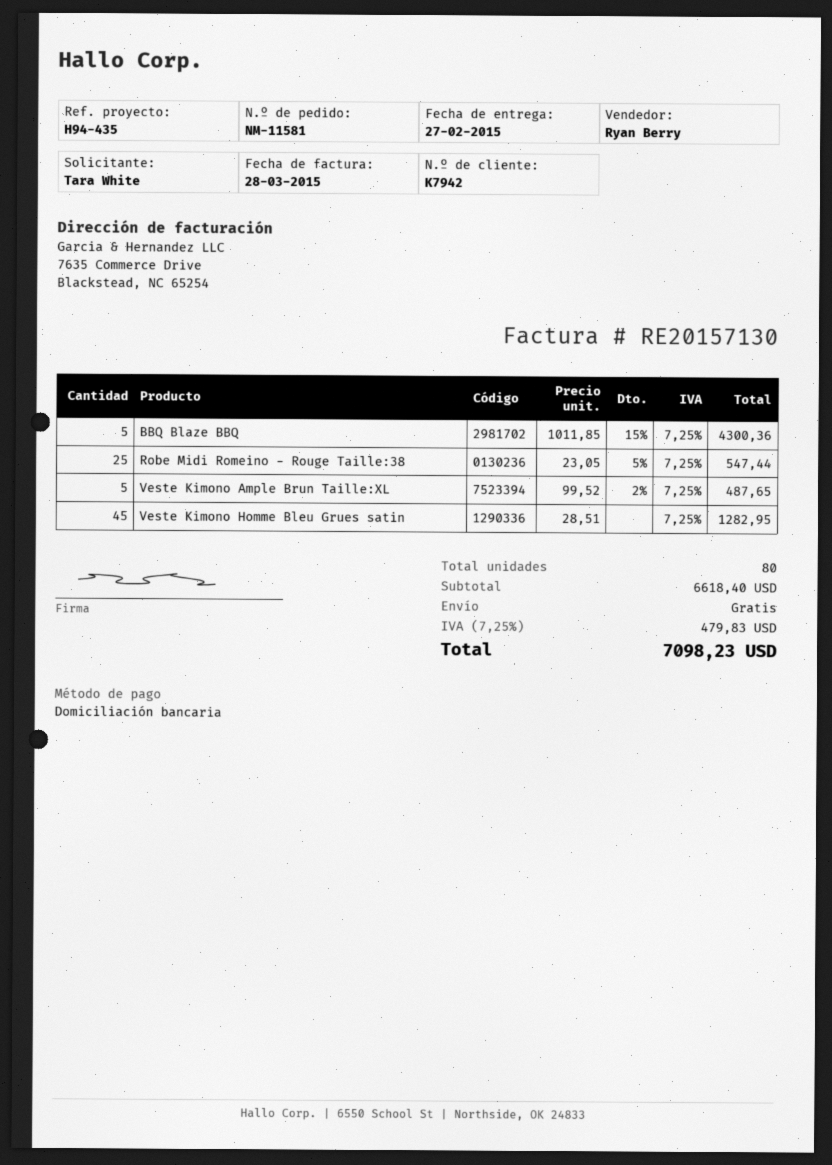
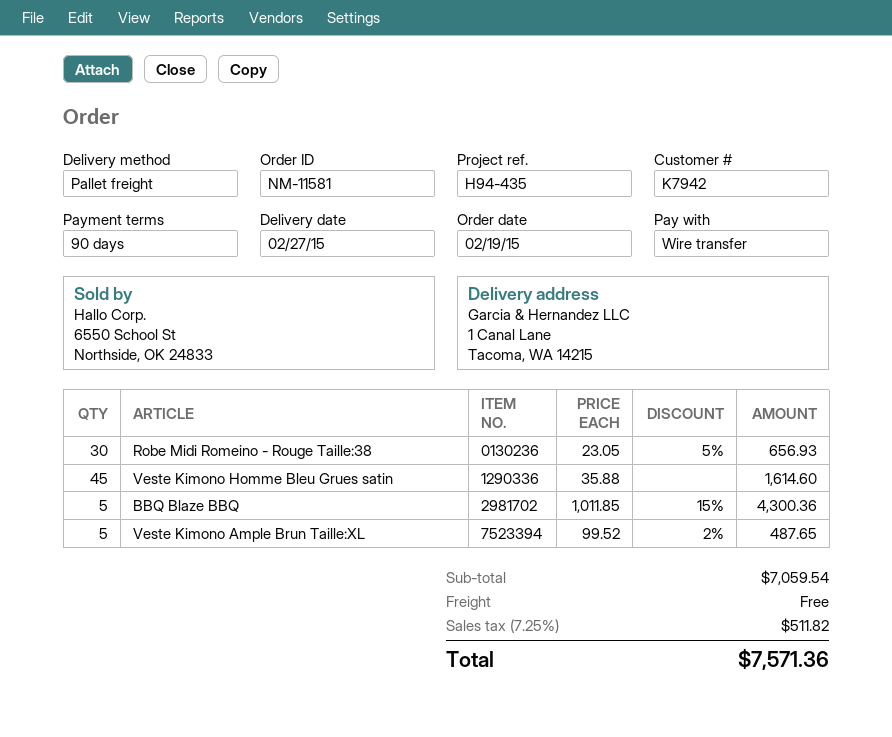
payment method: direct debit -> bank transfer
Robe Midi Romeino - Rouge Taille:38: 25 x 23.05 - 5% = 547.44 -> 30 x 23.05 - 5% = 656.93
Veste Kimono Homme Bleu Grues satin: 45 x 28.51 = 1282.95 -> 45 x 35.88 = 1614.60
subtotal: 6618.40 -> 7059.54
tax: 7.25% = 479.83 -> 7.25% = 511.82
total: 7098.23 -> 7571.36

